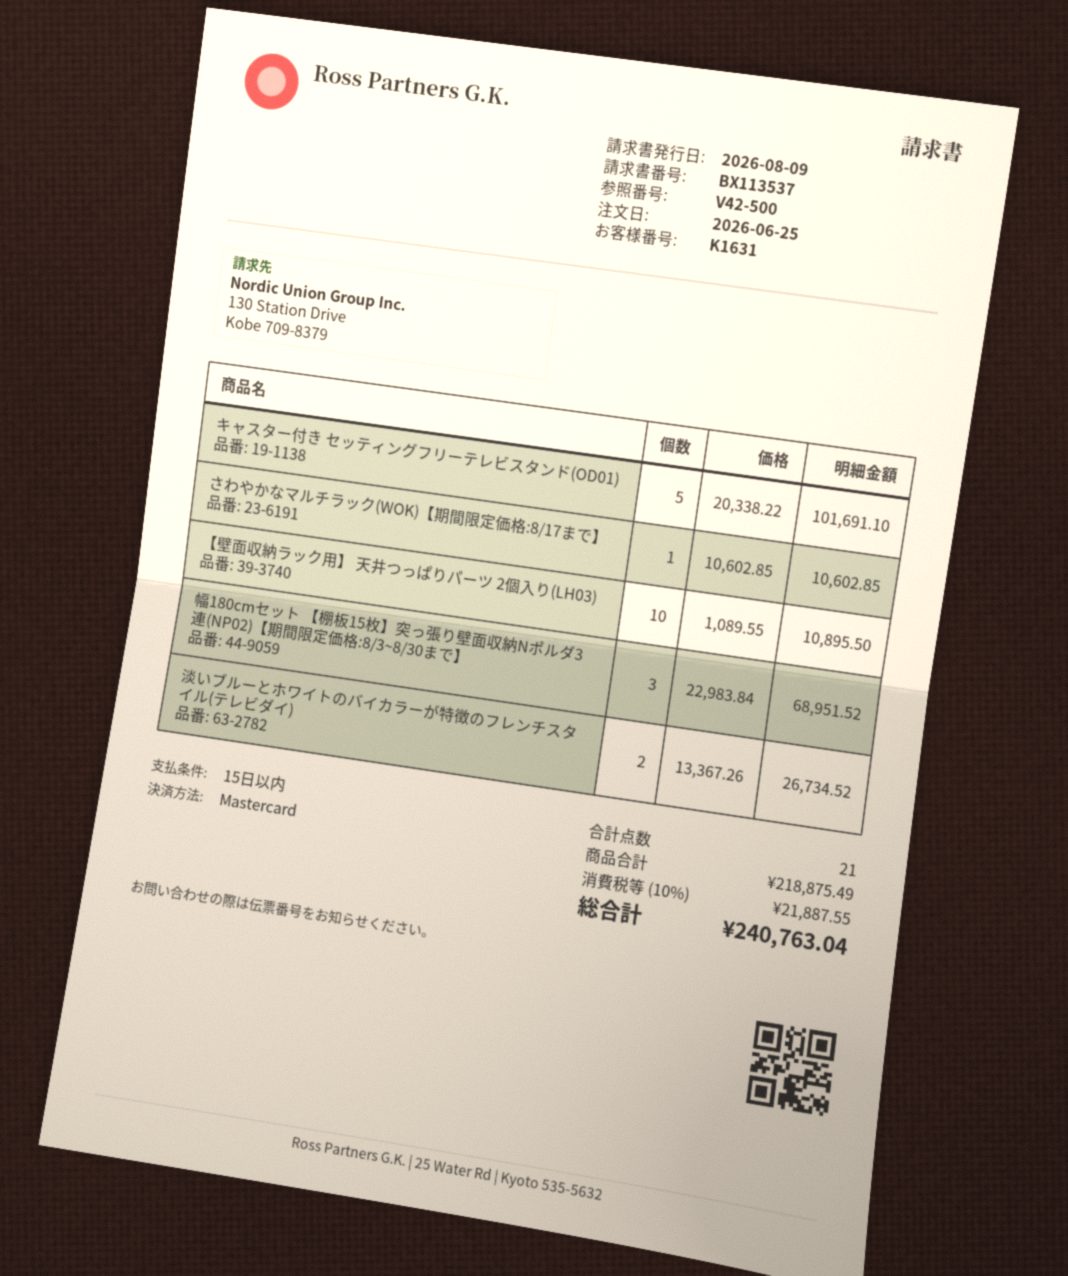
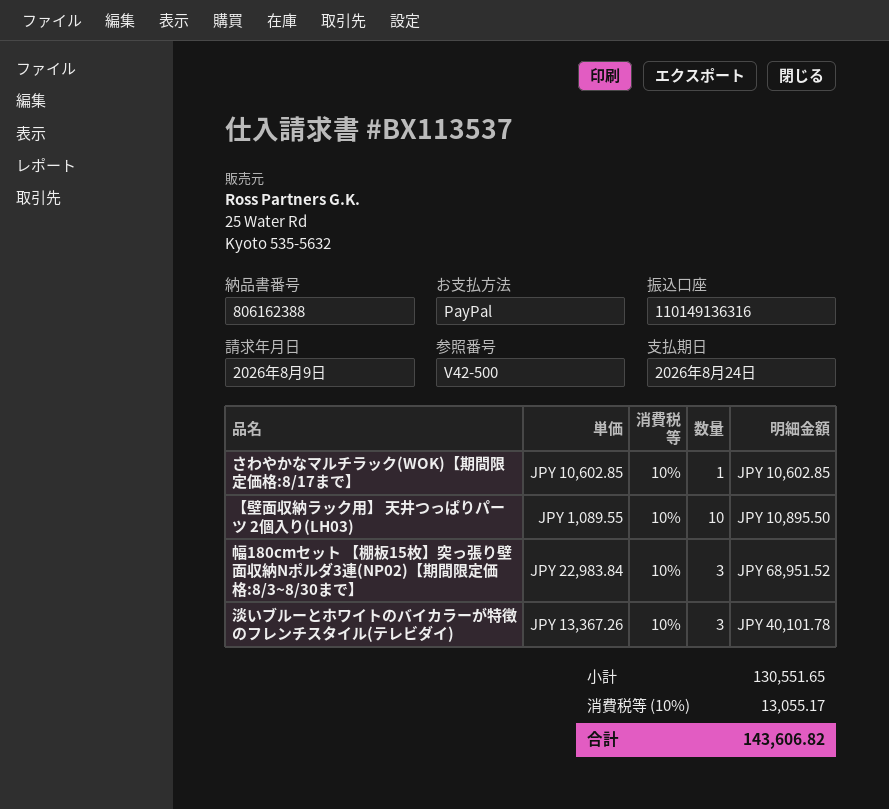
payment method: Mastercard -> PayPal
キャスター付き セッティングフリーテレビスタンド(OD01): 5 x 20338.22 = 101691.10 -> none
淡いブルーとホワイトのバイカラーが特徴のフレンチスタイル(テレビダイ): 2 x 13367.26 = 26734.52 -> 3 x 13367.26 = 40101.78
subtotal: 218875.49 -> 130551.65
tax: 10% = 21887.55 -> 10% = 13055.17
total: 240763.04 -> 143606.82

